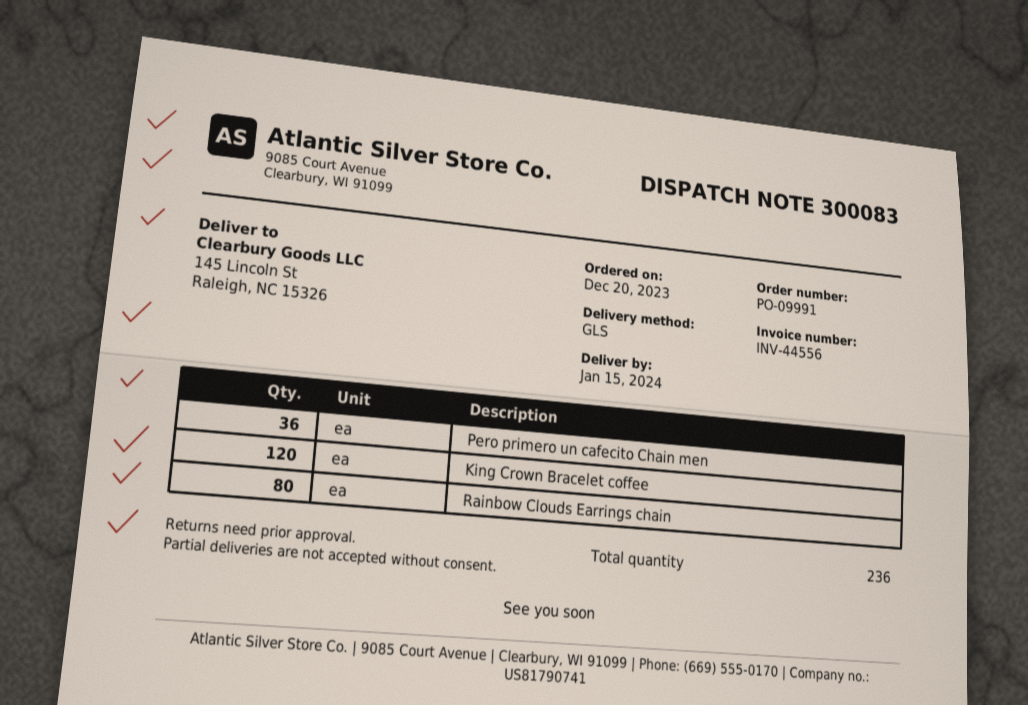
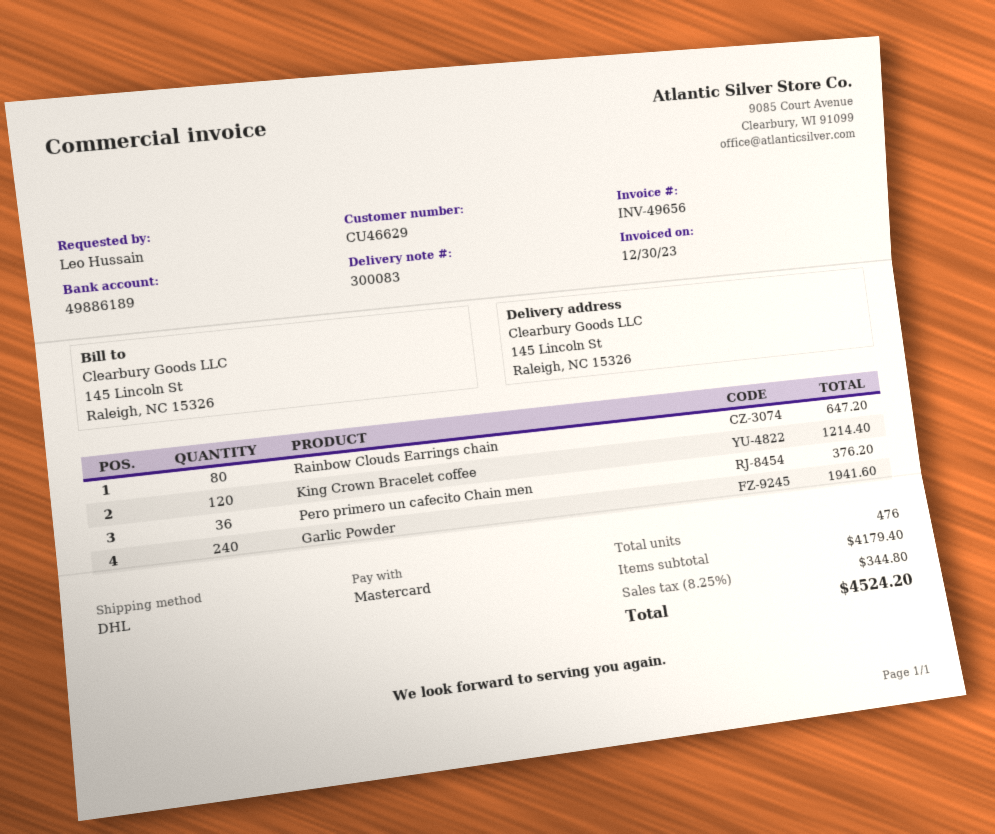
invoice number: INV-44556 -> INV-49656
shipping method: GLS -> DHL
Garlic Powder: none -> 240
total quantity: 236 -> 476

